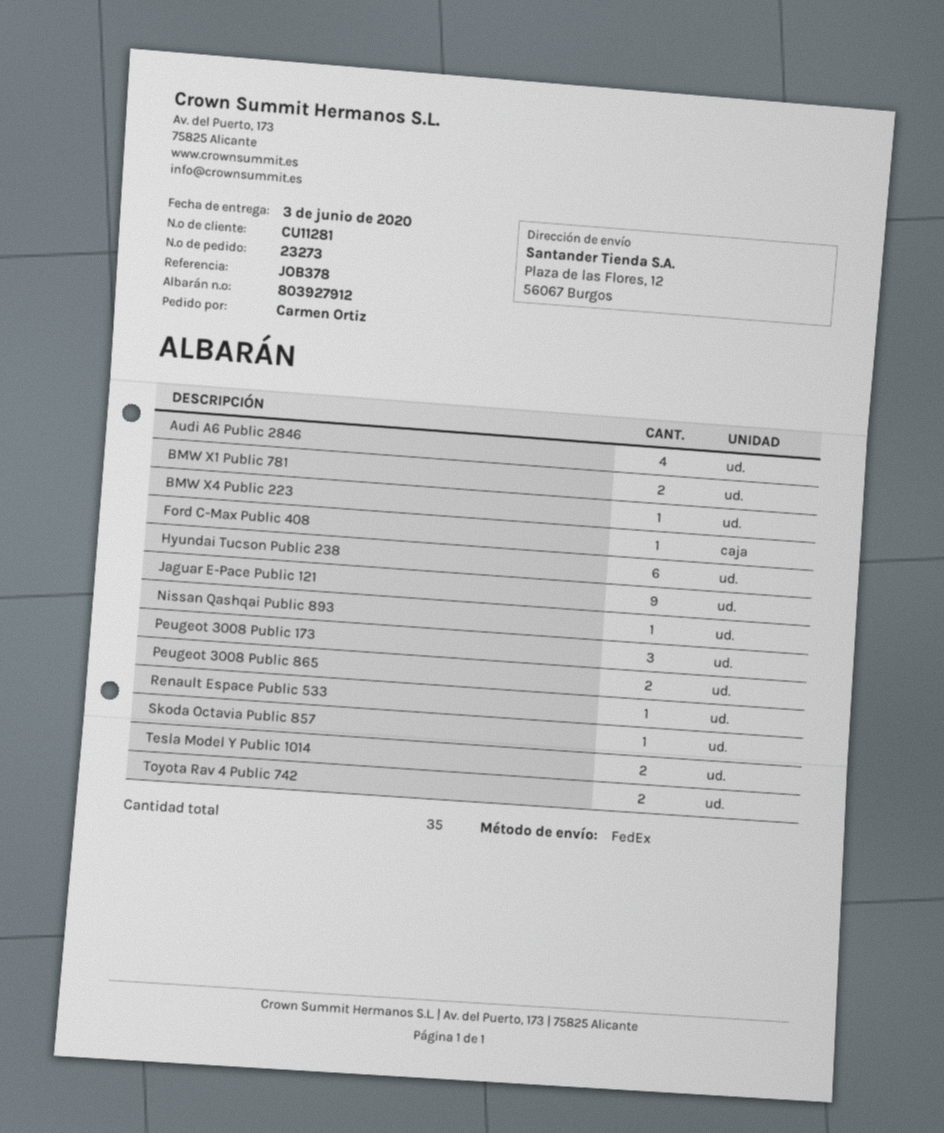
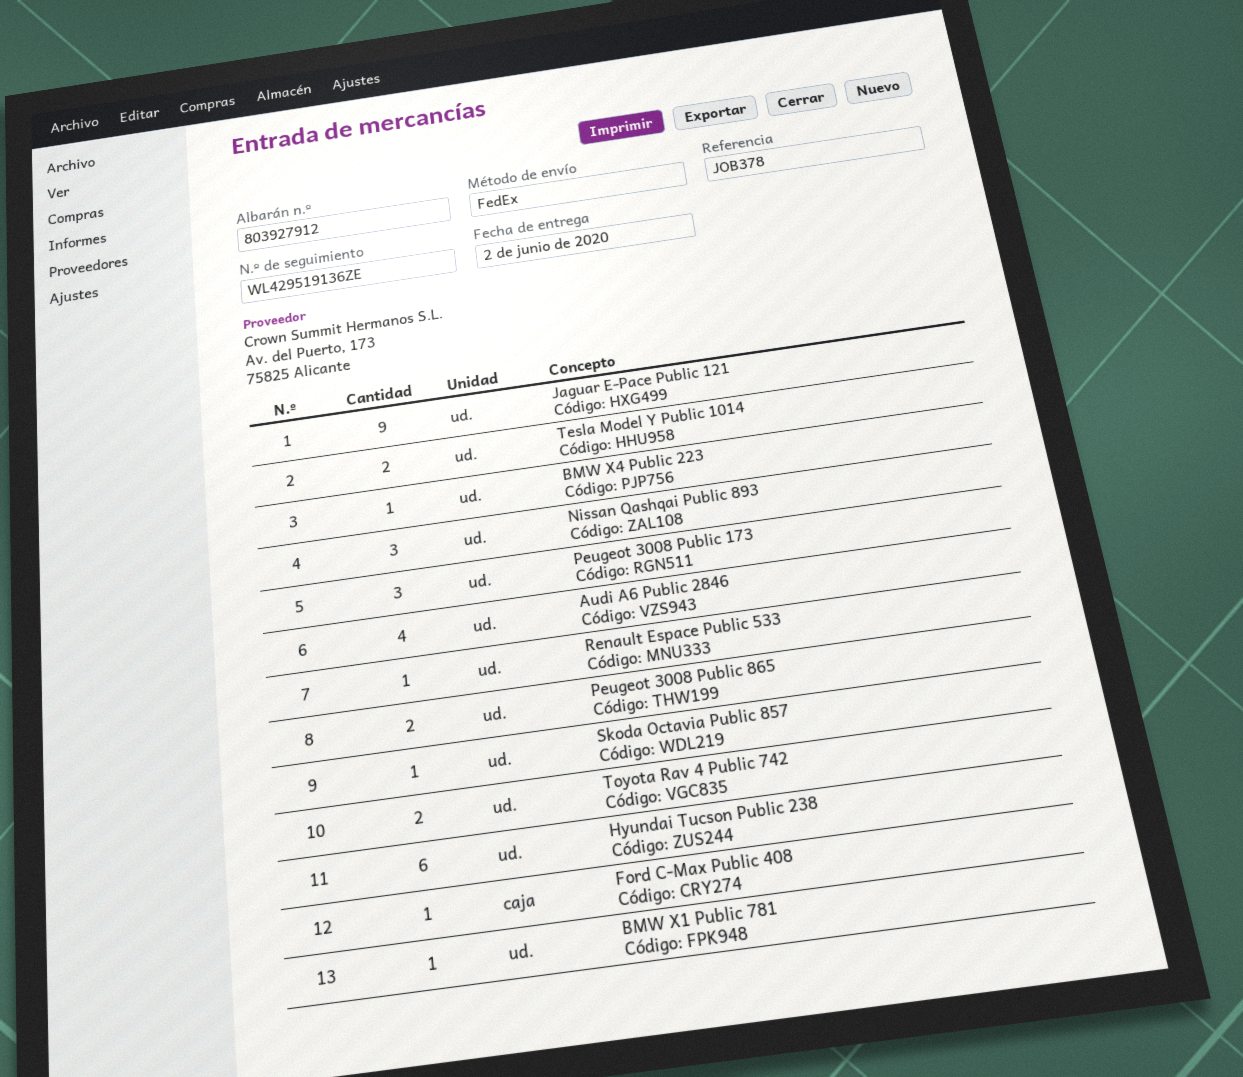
delivery date: 2020-06-03 -> 2020-06-02
BMW X1 Public 781: 2 -> 1
Nissan Qashqai Public 893: 1 -> 3

